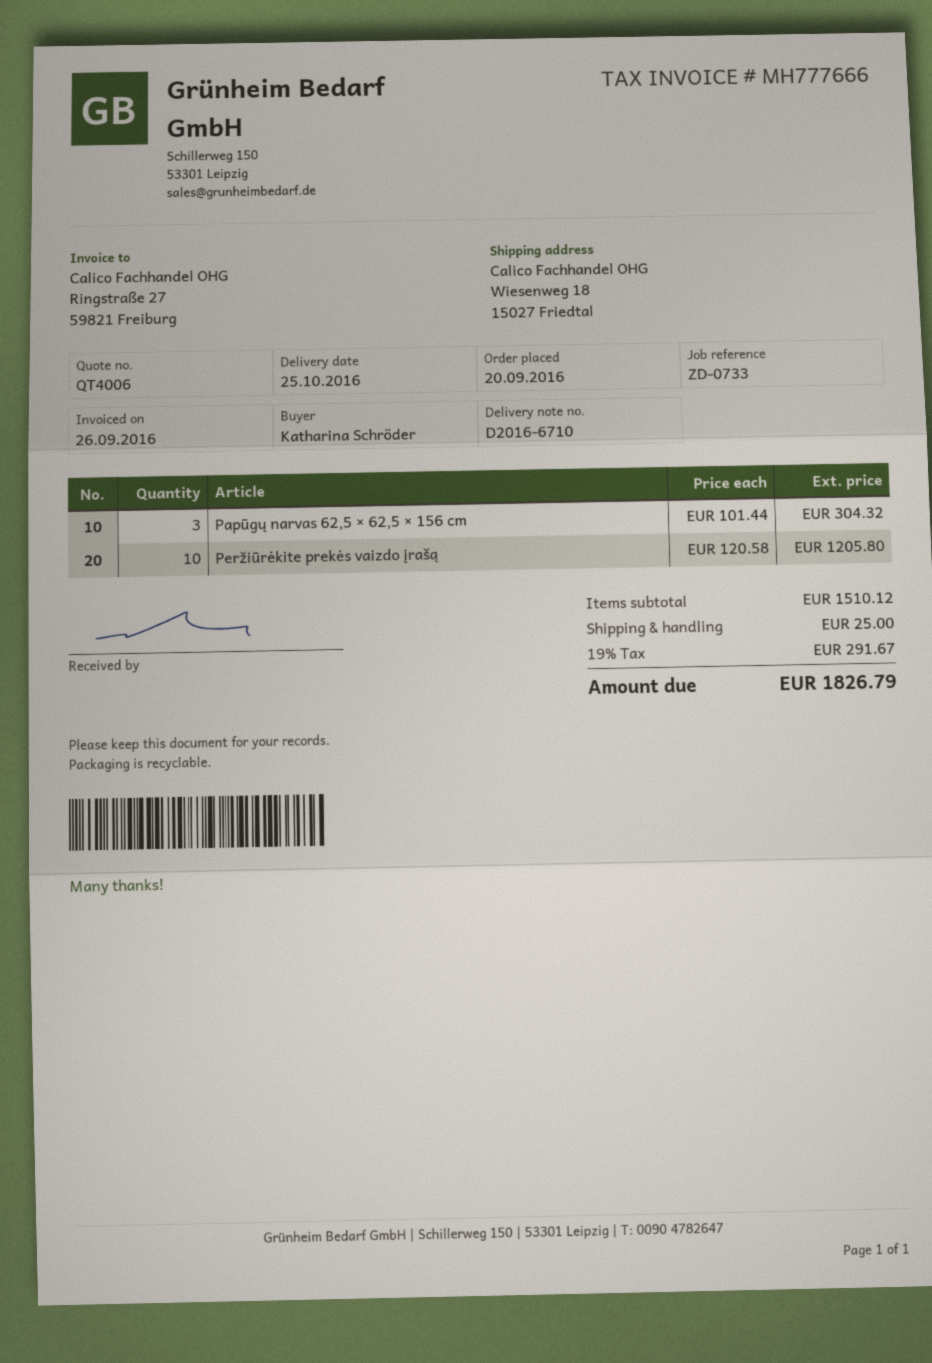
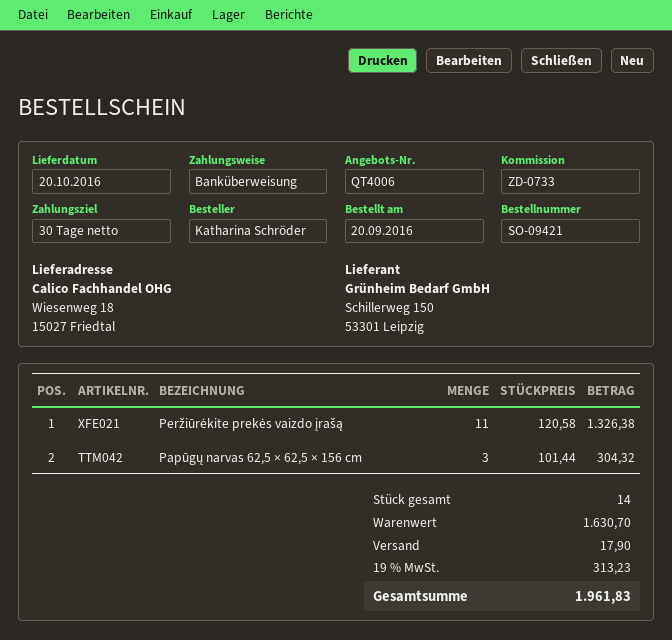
delivery date: 2016-10-25 -> 2016-10-20
Peržiūrėkite prekės vaizdo įrašą: 10 x 120.58 = 1205.80 -> 11 x 120.58 = 1326.38
subtotal: 1510.12 -> 1630.70
shipping: 25.00 -> 17.90
tax: 19% = 291.67 -> 19% = 313.23
total: 1826.79 -> 1961.83

